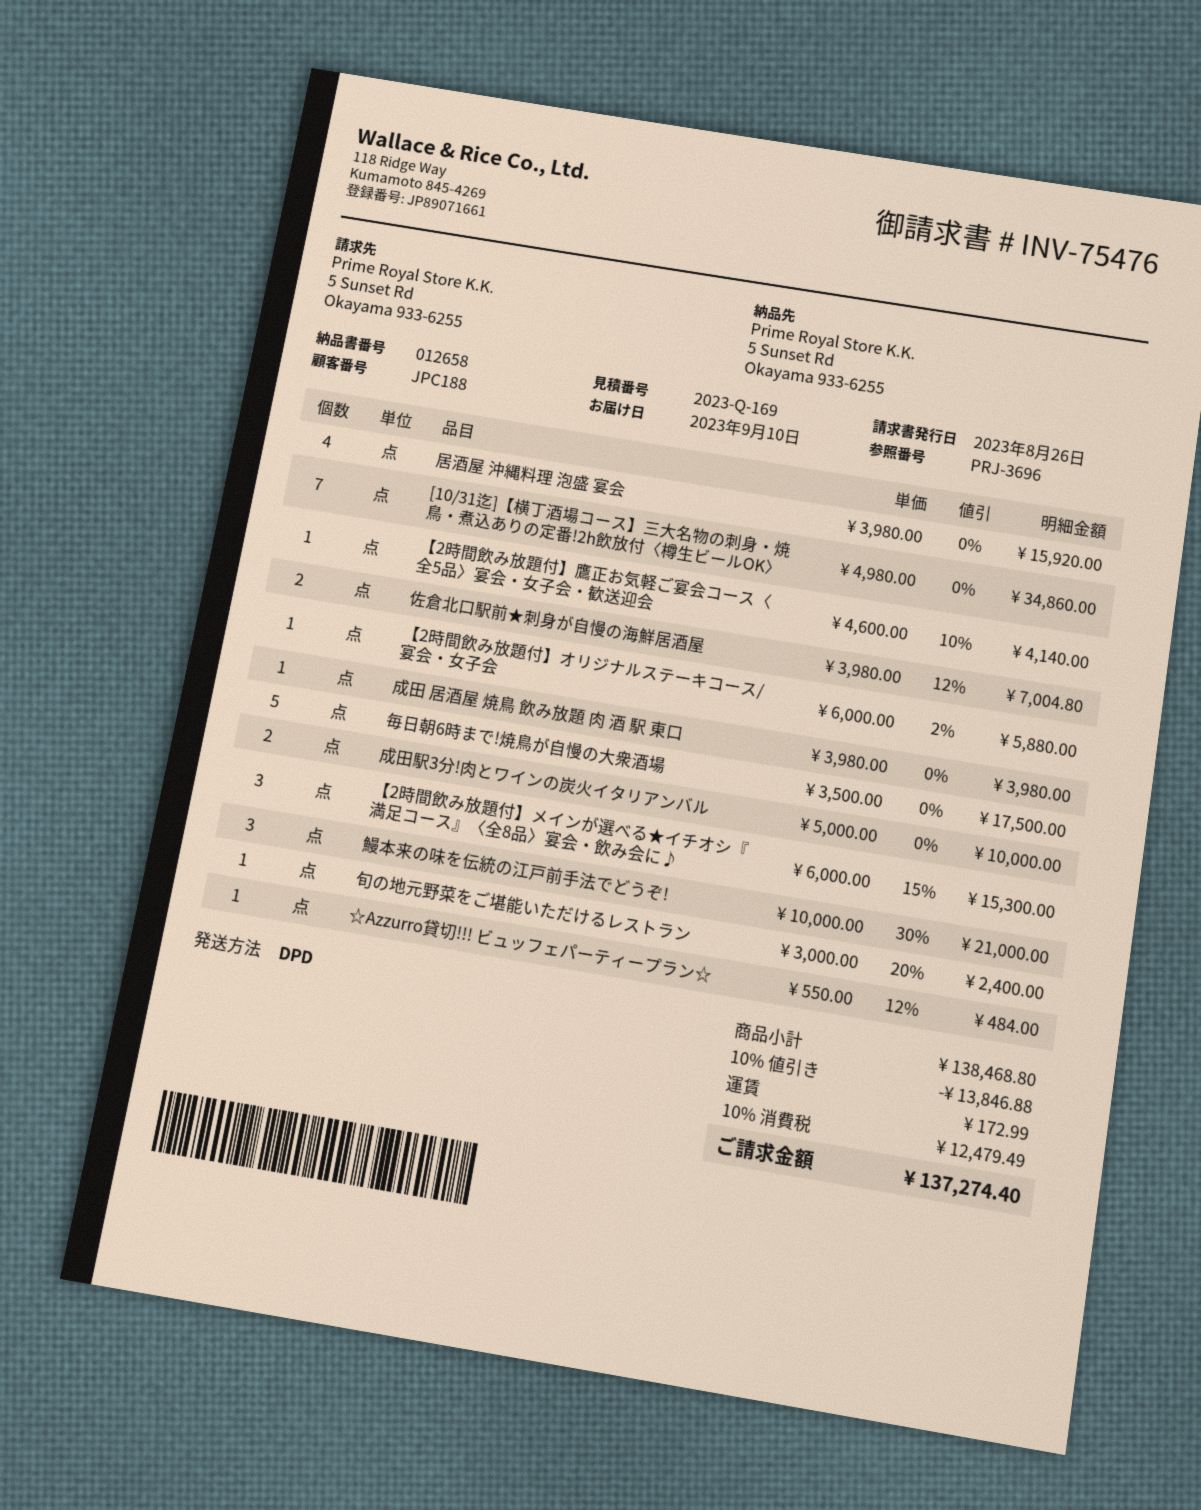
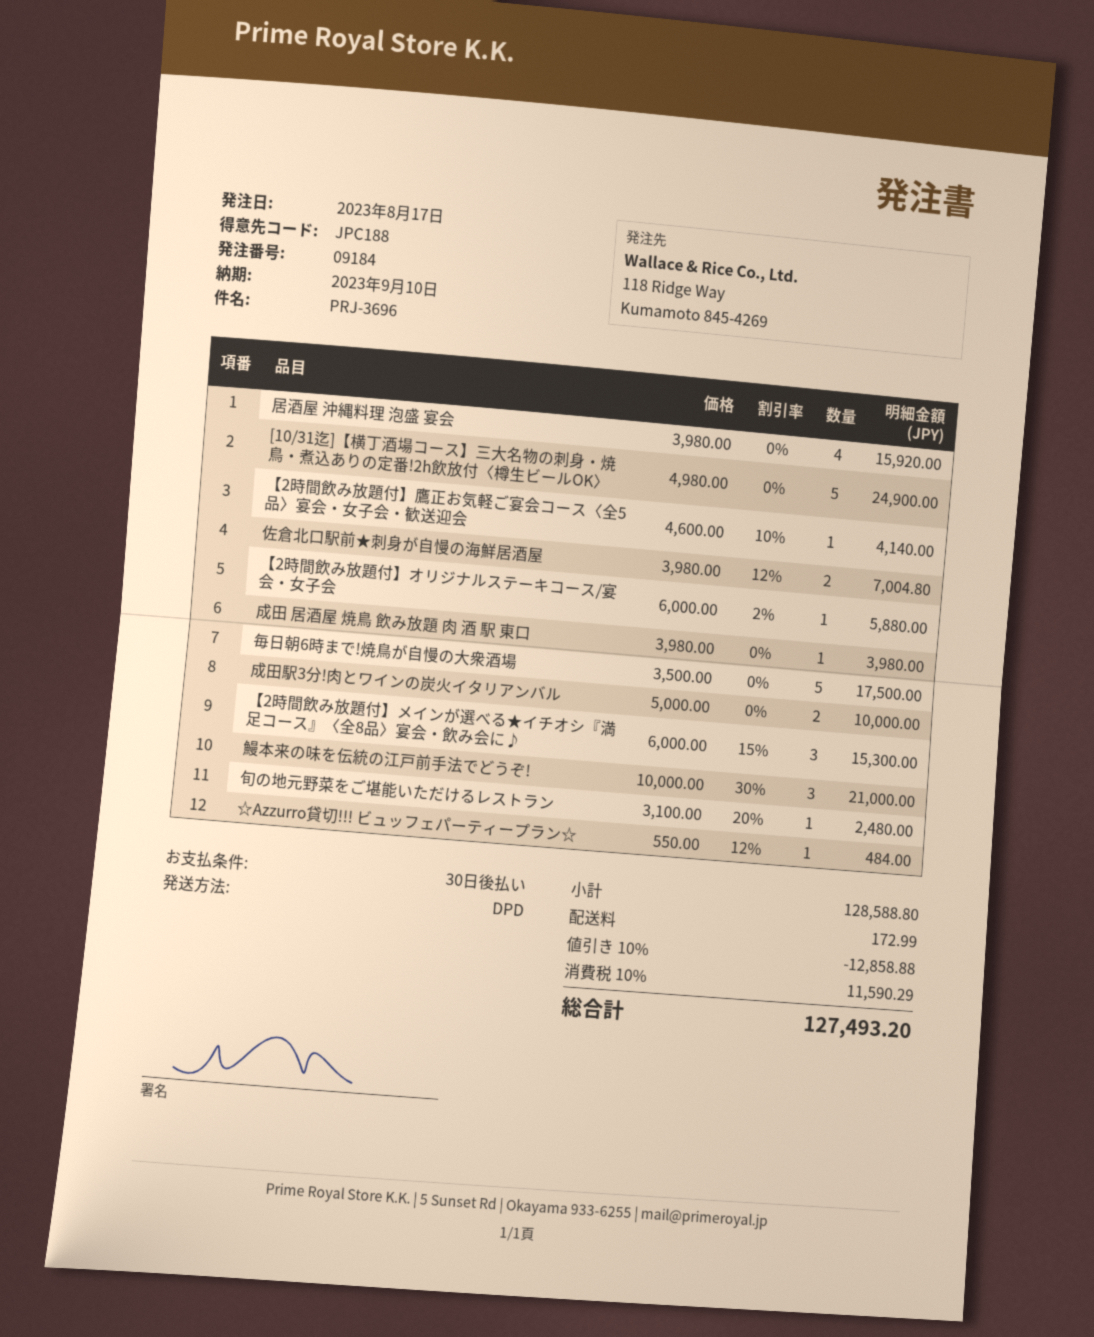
[10/31迄]【横丁酒場コース】三大名物の刺身・焼鳥・煮込ありの定番!2h飲放付〈樽生ビールOK〉: 7 x 4980.00 = 34860.00 -> 5 x 4980.00 = 24900.00
旬の地元野菜をご堪能いただけるレストラン: 1 x 3000.00 - 20% = 2400.00 -> 1 x 3100.00 - 20% = 2480.00
subtotal: 138468.80 -> 128588.80
discount: 10% = 13846.88 -> 10% = 12858.88
tax: 10% = 12479.49 -> 10% = 11590.29
total: 137274.40 -> 127493.20

